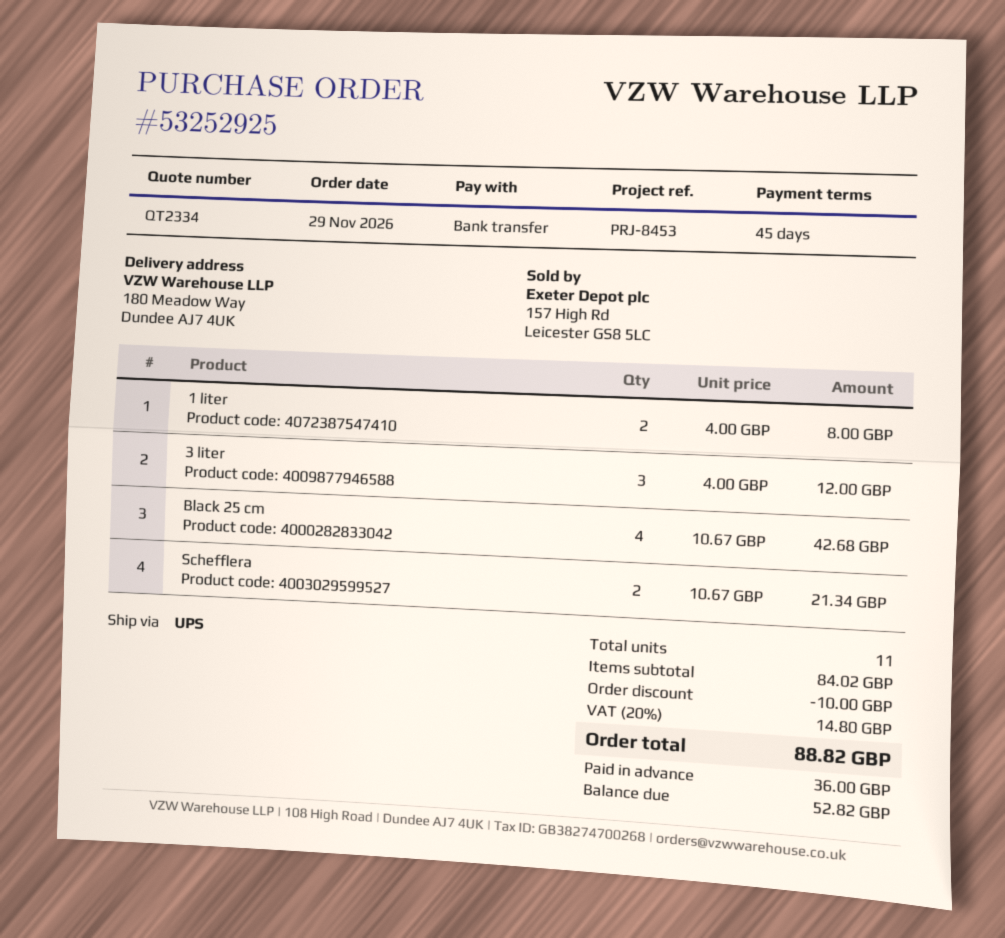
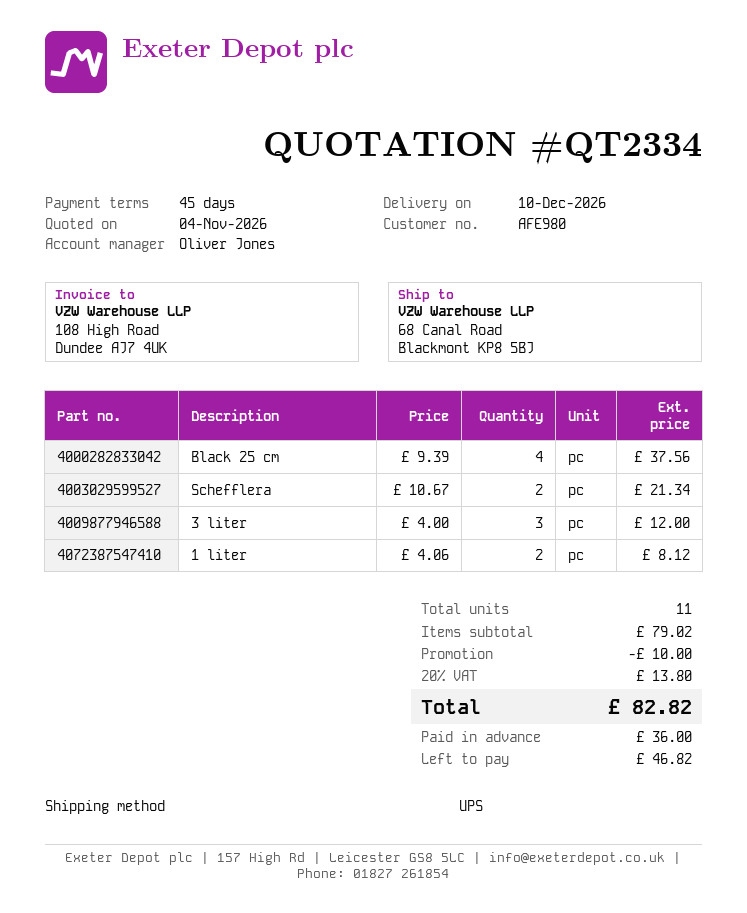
ship to: 180 Meadow Way, Dundee AJ7 4UK -> 68 Canal Road, Blackmont KP8 5BJ
1 liter: 2 x 4.00 = 8.00 -> 2 x 4.06 = 8.12
Black 25 cm: 4 x 10.67 = 42.68 -> 4 x 9.39 = 37.56
subtotal: 84.02 -> 79.02
tax: 20% = 14.80 -> 20% = 13.80
total: 88.82 -> 82.82
balance: 52.82 -> 46.82

